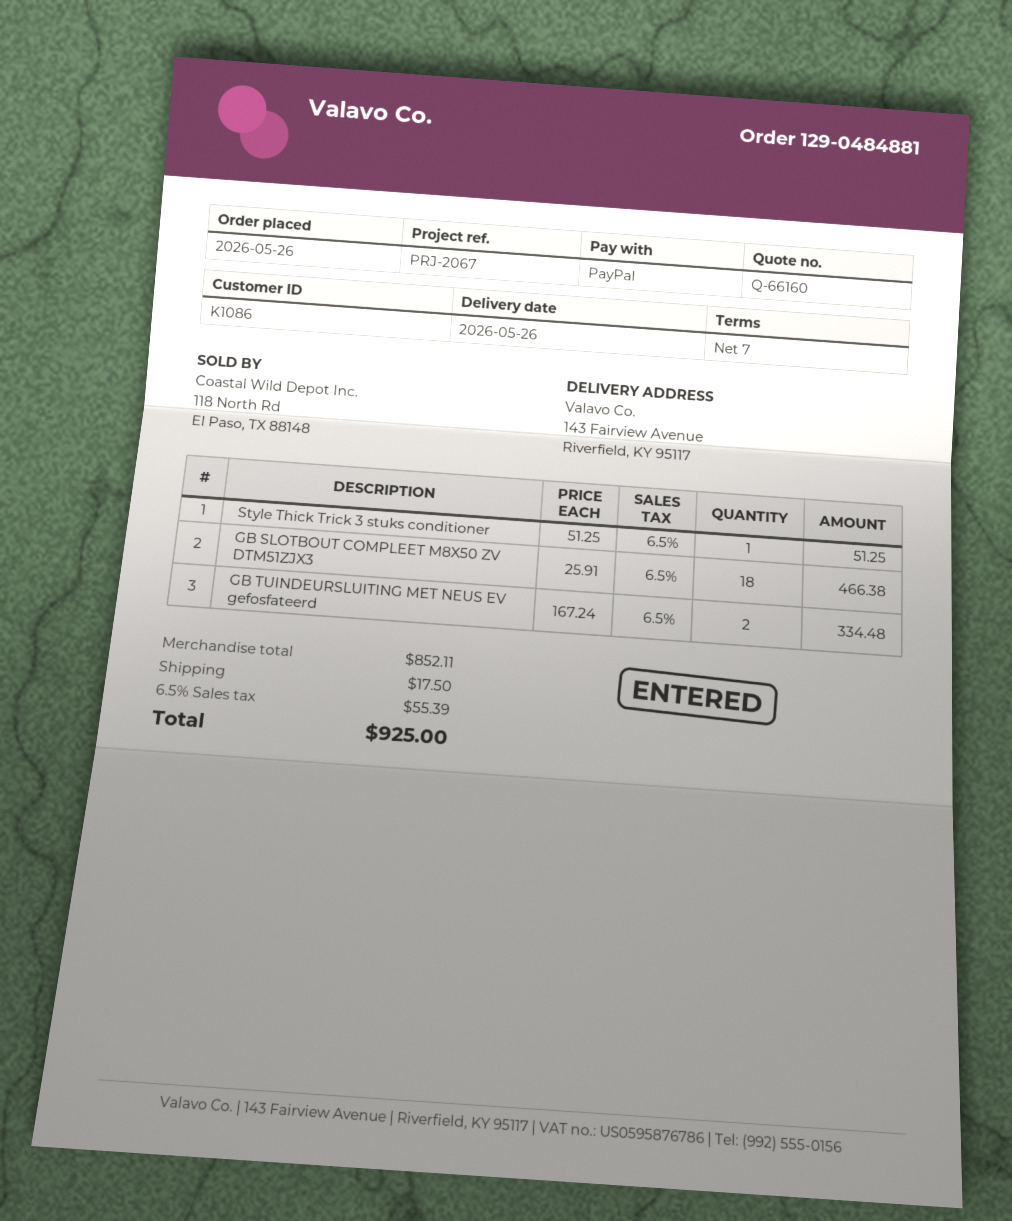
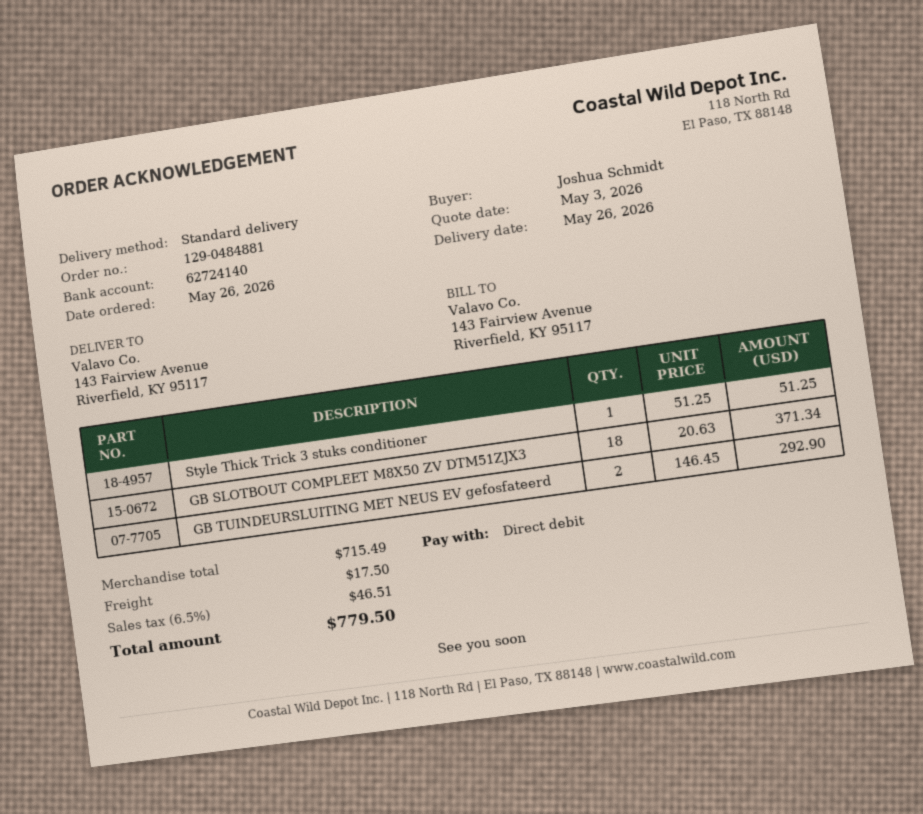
payment method: PayPal -> direct debit
GB SLOTBOUT COMPLEET M8X50 ZV DTM51ZJX3: 18 x 25.91 = 466.38 -> 18 x 20.63 = 371.34
GB TUINDEURSLUITING MET NEUS EV gefosfateerd: 2 x 167.24 = 334.48 -> 2 x 146.45 = 292.90
subtotal: 852.11 -> 715.49
tax: 6.5% = 55.39 -> 6.5% = 46.51
total: 925.00 -> 779.50

